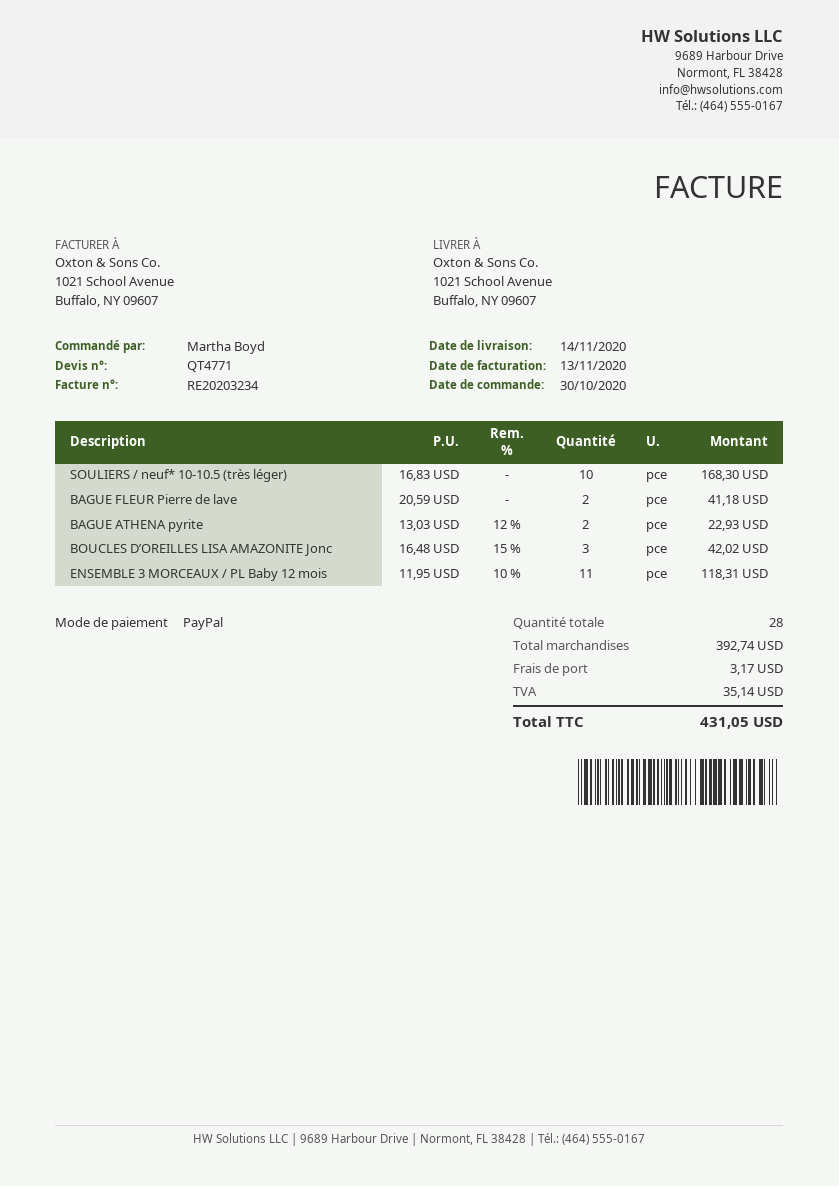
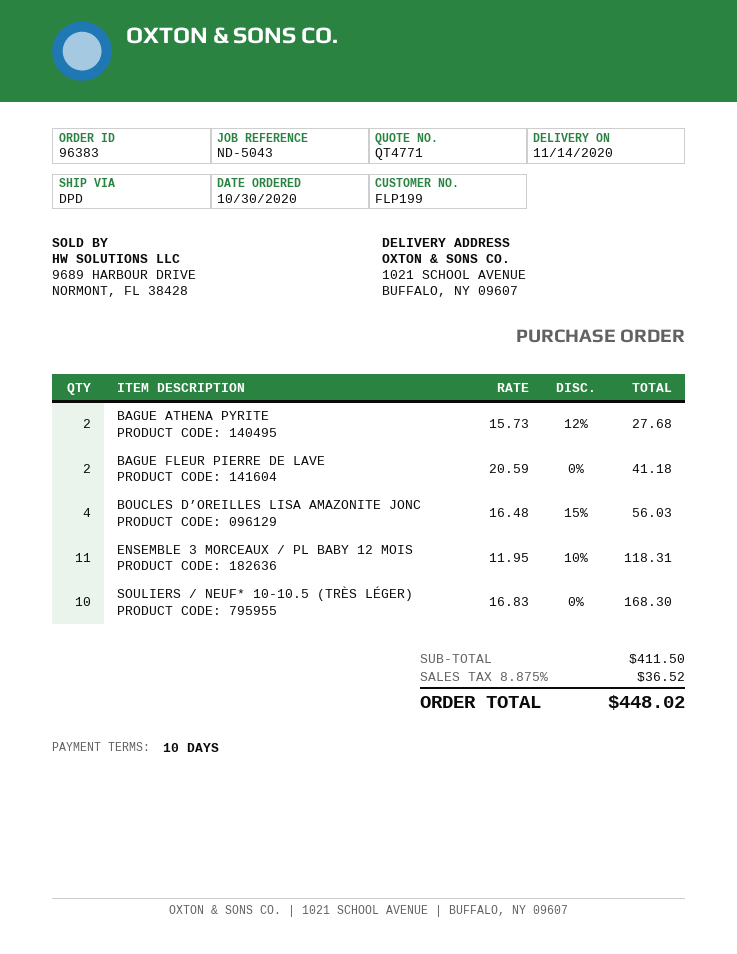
BAGUE ATHENA pyrite: 2 x 13.03 - 12% = 22.93 -> 2 x 15.73 - 12% = 27.68
BOUCLES D’OREILLES LISA AMAZONITE Jonc: 3 x 16.48 - 15% = 42.02 -> 4 x 16.48 - 15% = 56.03
subtotal: 392.74 -> 411.50
shipping: 3.17 -> none
tax: 35.14 -> 36.52
total: 431.05 -> 448.02

